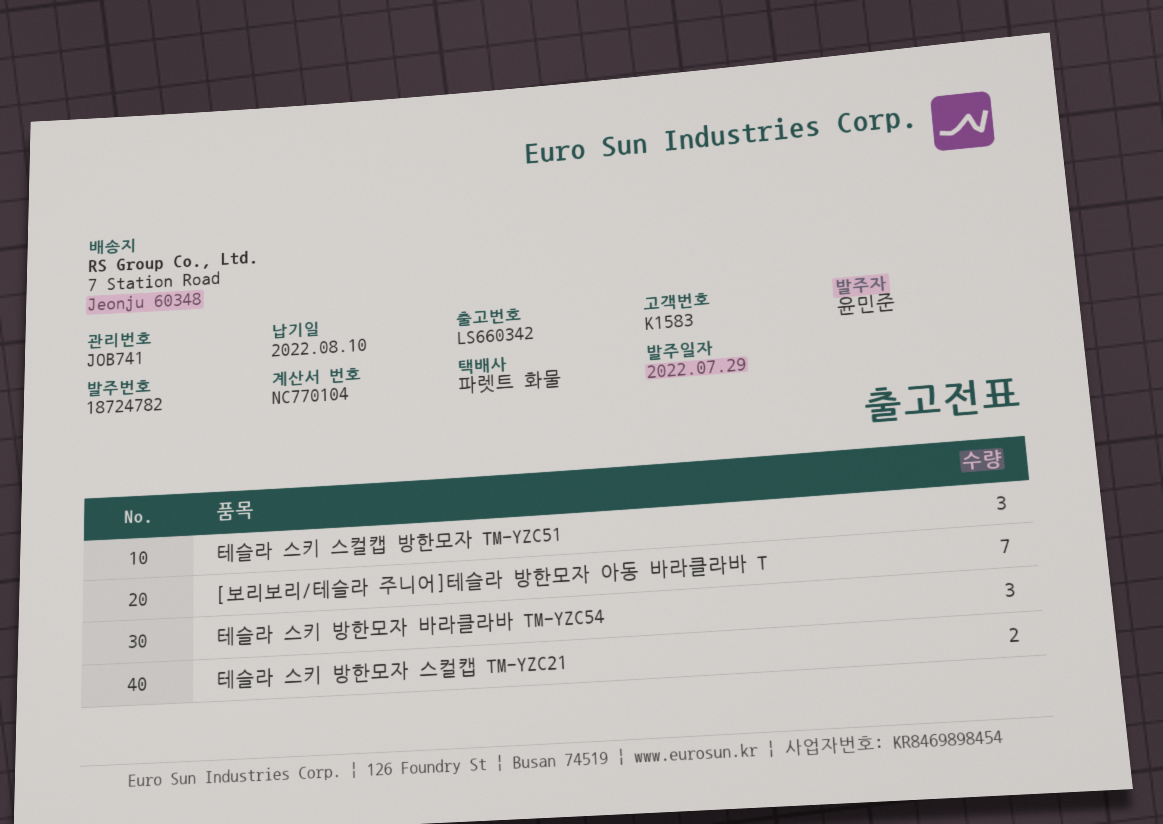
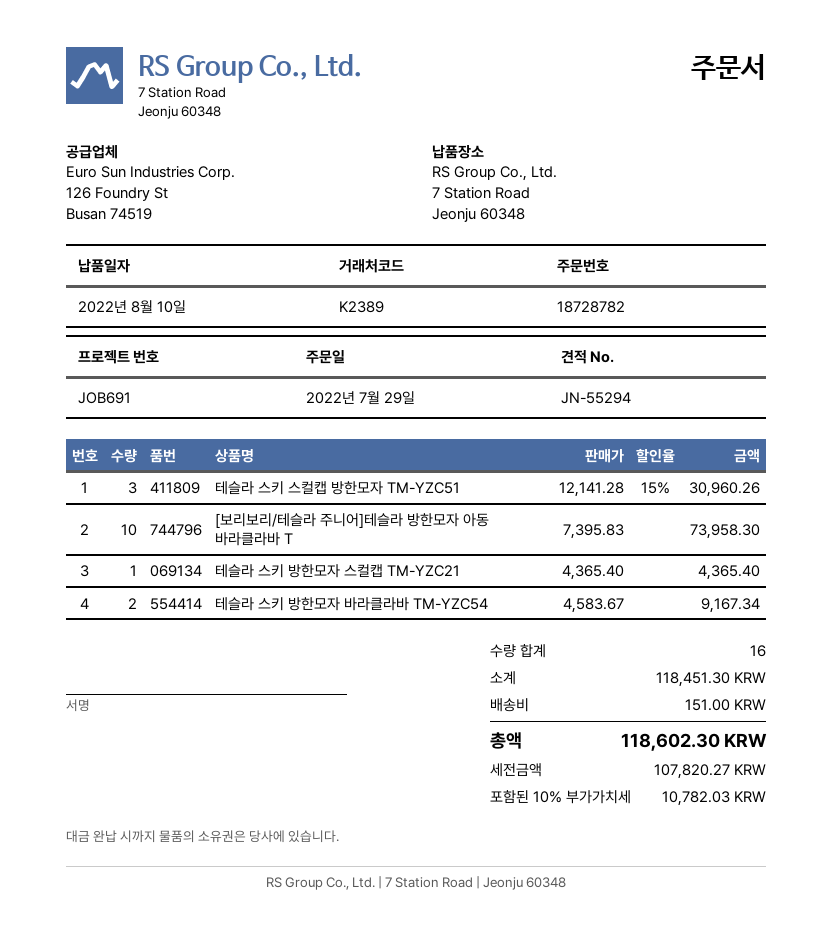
order number: 18724782 -> 18728782
customer number: K1583 -> K2389
reference: JOB741 -> JOB691
[보리보리/테슬라 주니어]테슬라 방한모자 아동 바라클라바 T: 7 -> 10
테슬라 스키 방한모자 바라클라바 TM-YZC54: 3 -> 2
테슬라 스키 방한모자 스컬캡 TM-YZC21: 2 -> 1

